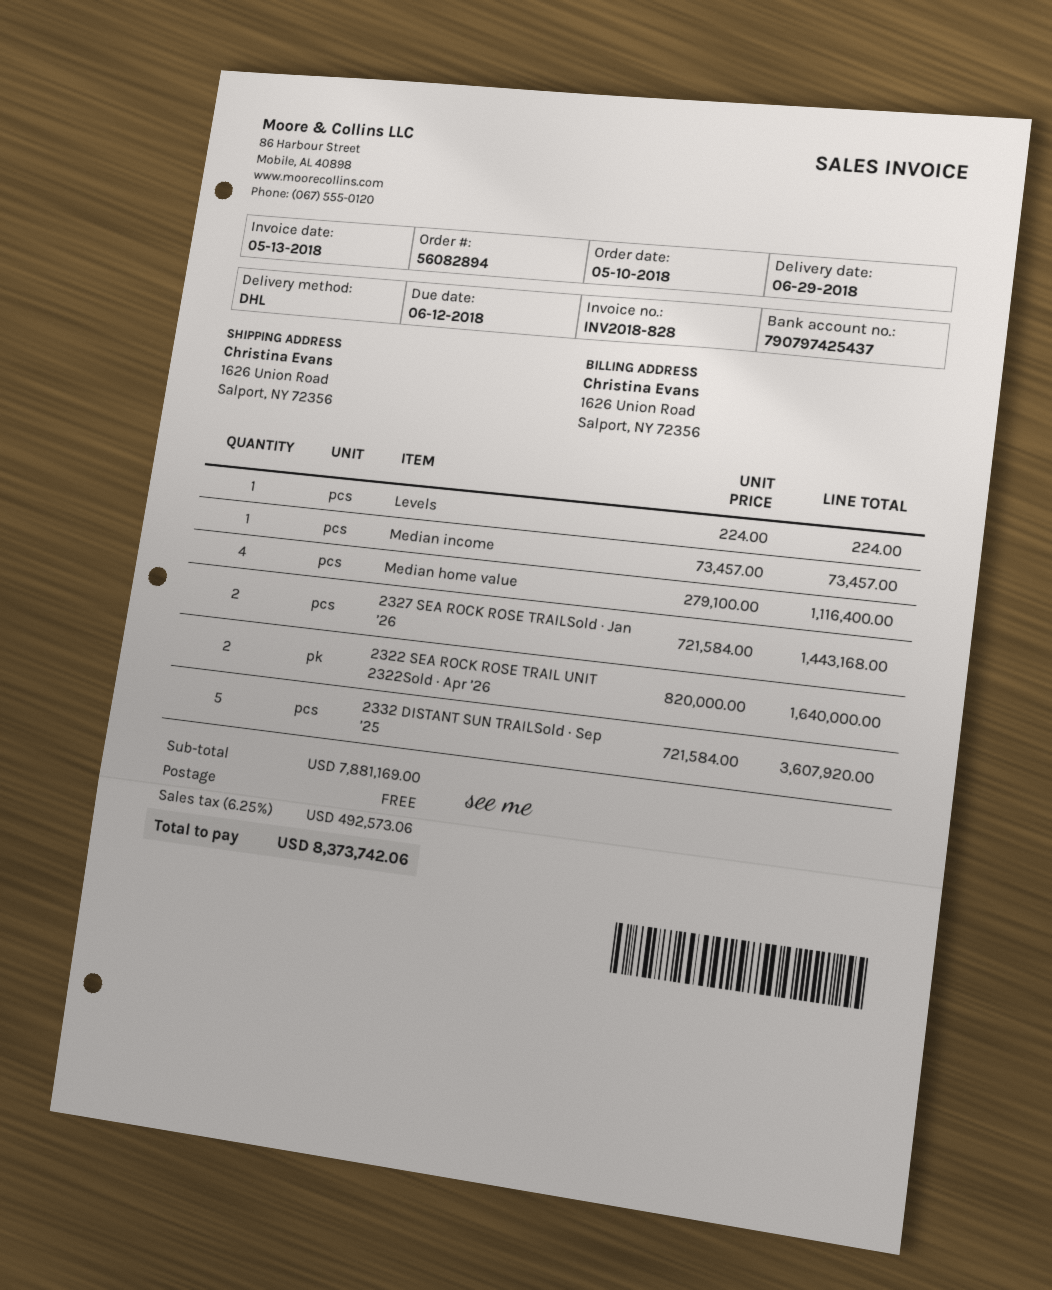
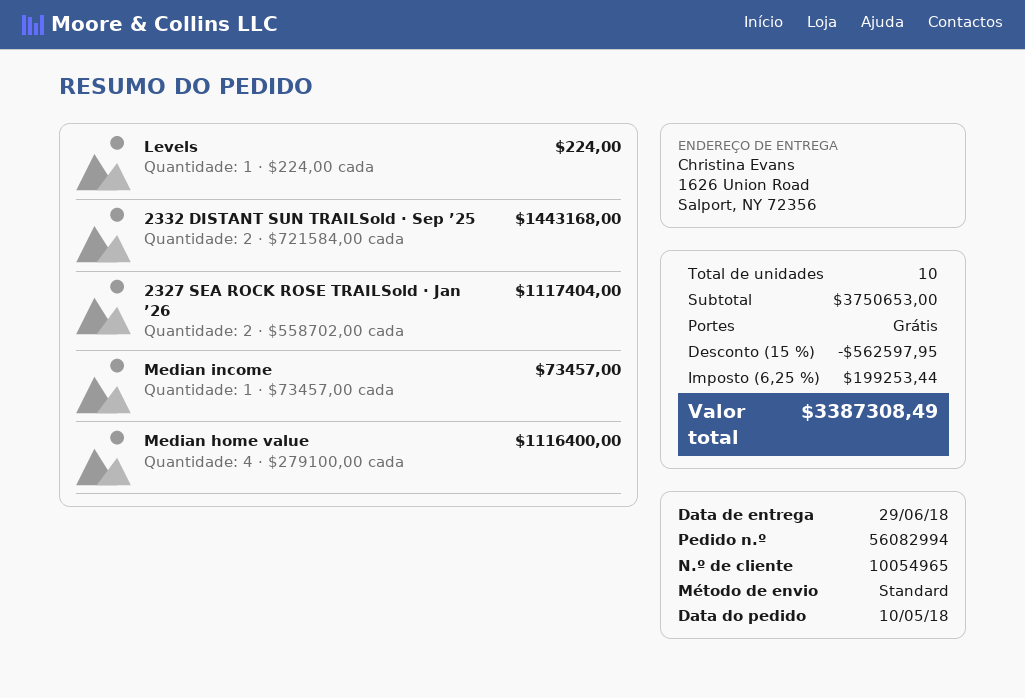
order number: 56082894 -> 56082994
shipping method: DHL -> standard
2327 SEA ROCK ROSE TRAILSold · Jan ’26: 2 x 721584.00 = 1443168.00 -> 2 x 558702.00 = 1117404.00
2322 SEA ROCK ROSE TRAIL UNIT 2322Sold · Apr ’26: 2 x 820000.00 = 1640000.00 -> none
2332 DISTANT SUN TRAILSold · Sep ’25: 5 x 721584.00 = 3607920.00 -> 2 x 721584.00 = 1443168.00
subtotal: 7881169.00 -> 3750653.00
discount: none -> 15% = 562597.95
tax: 6.25% = 492573.06 -> 6.25% = 199253.44
total: 8373742.06 -> 3387308.49

